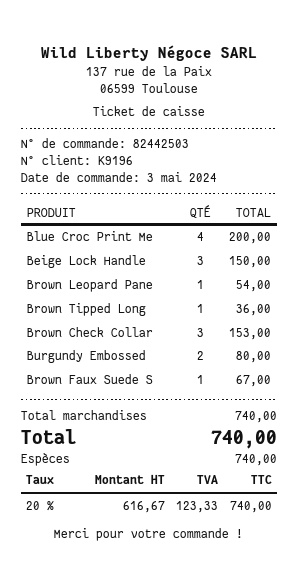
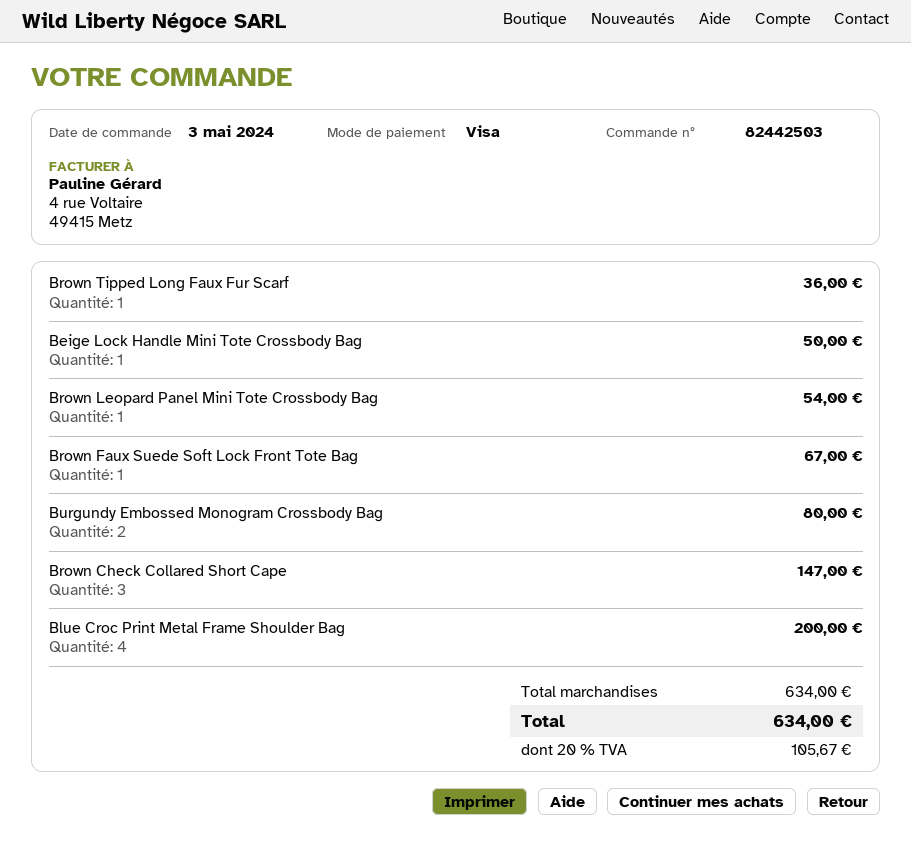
payment method: cash -> Visa
Beige Lock Handle: 3 for 150.00 -> 1 for 50.00
Brown Check Collar: 3 for 153.00 -> 3 for 147.00
subtotal: 740.00 -> 634.00
tax: 20% = 123.33 -> 20% = 105.67
total: 740.00 -> 634.00

